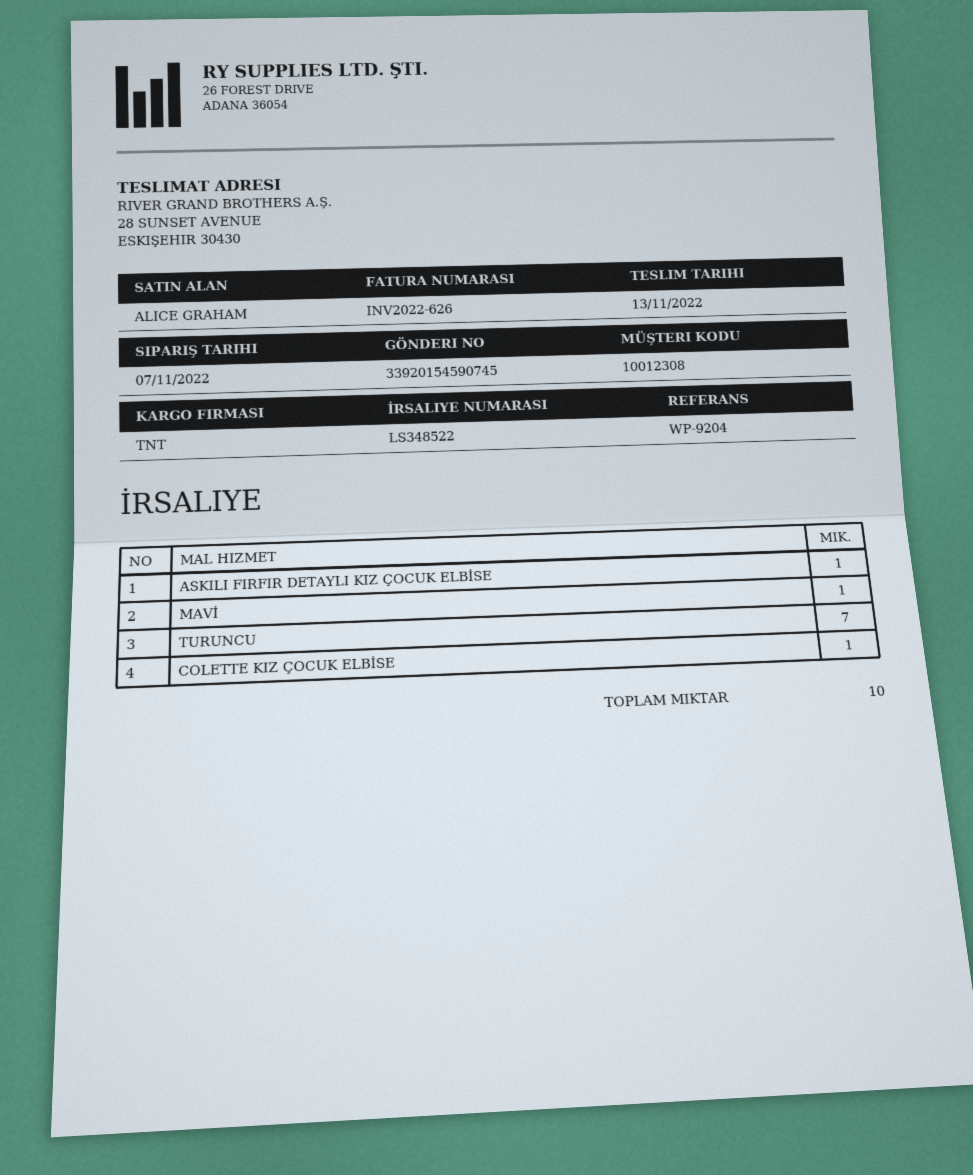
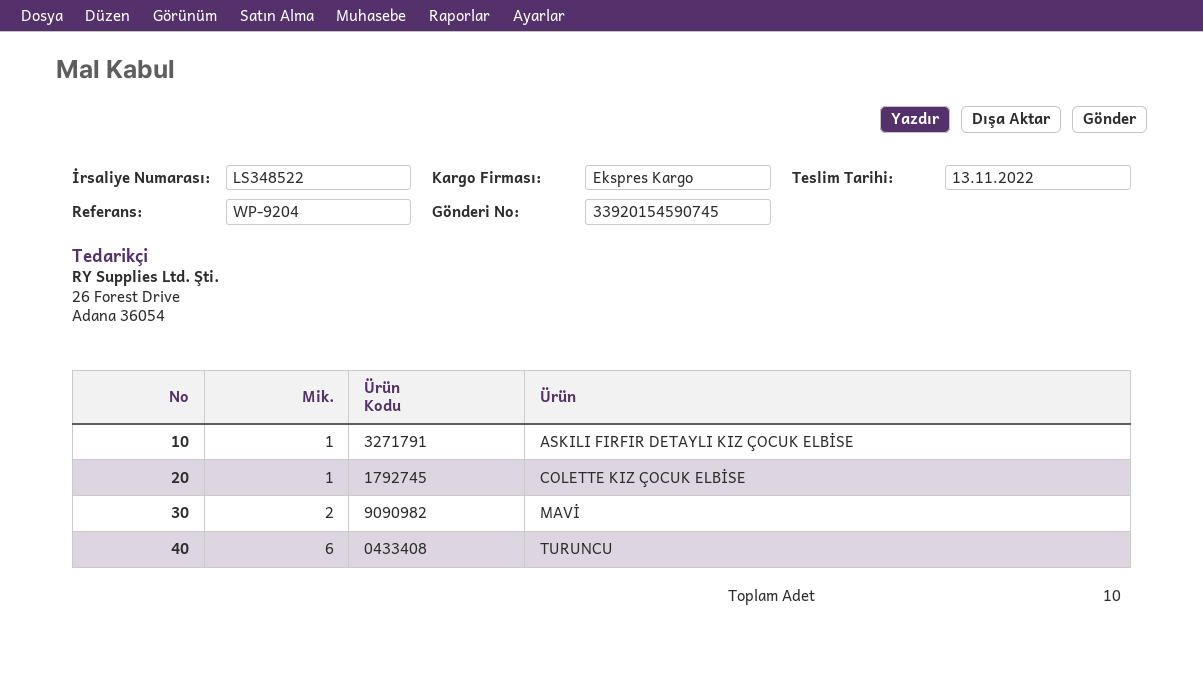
shipping method: TNT -> express
MAVİ: 1 -> 2
TURUNCU: 7 -> 6

